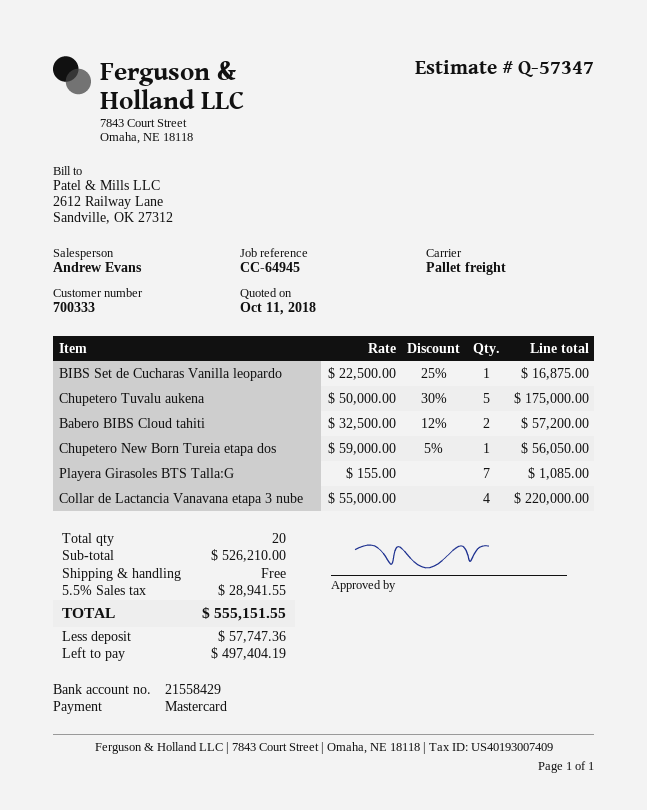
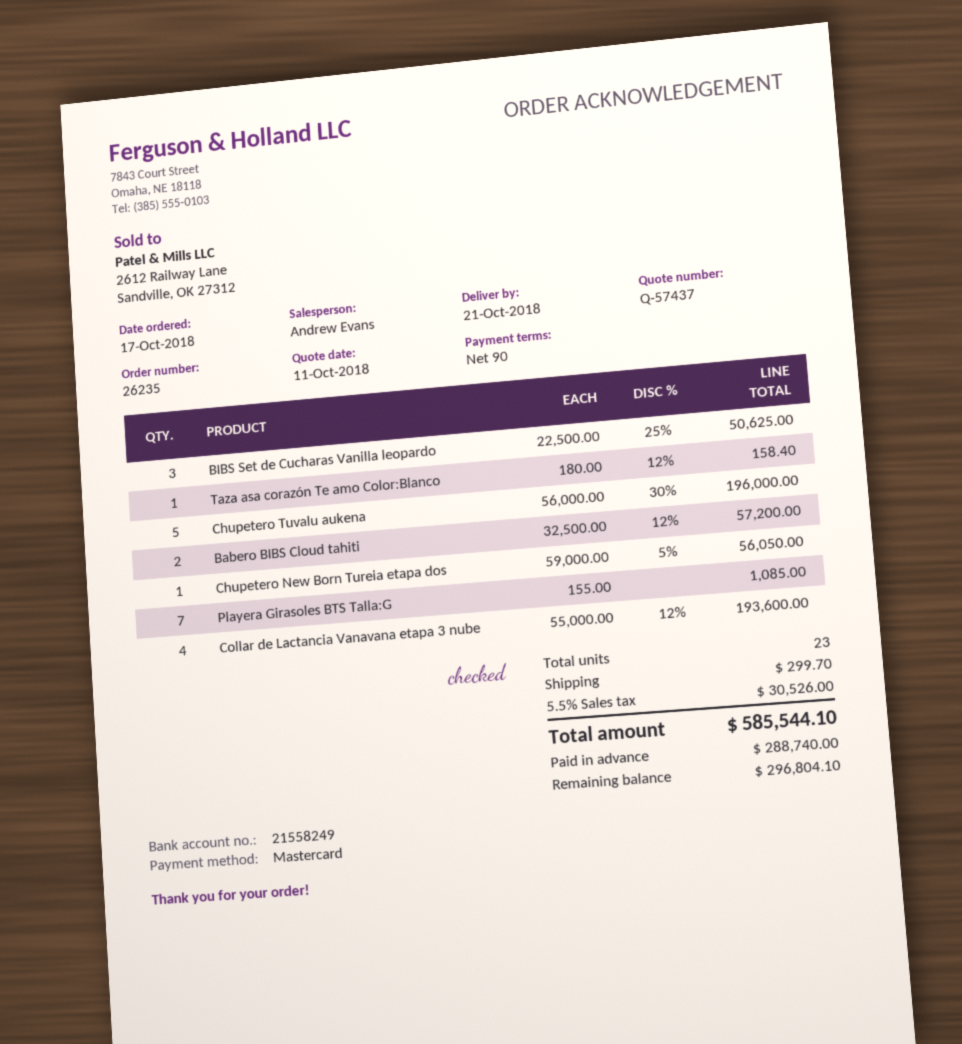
quote number: Q-57347 -> Q-57437
bank account: 21558429 -> 21558249
BIBS Set de Cucharas Vanilla leopardo: 1 x 22500.00 - 25% = 16875.00 -> 3 x 22500.00 - 25% = 50625.00
Chupetero Tuvalu aukena: 5 x 50000.00 - 30% = 175000.00 -> 5 x 56000.00 - 30% = 196000.00
Collar de Lactancia Vanavana etapa 3 nube: 4 x 55000.00 = 220000.00 -> 4 x 55000.00 - 12% = 193600.00
Taza asa corazón Te amo Color:Blanco: none -> 1 x 180.00 - 12% = 158.40
total quantity: 20 -> 23
shipping: 0.00 -> 299.70
tax: 5.5% = 28941.55 -> 5.5% = 30526.00
total: 555151.55 -> 585544.10
deposit: 57747.36 -> 288740.00
balance: 497404.19 -> 296804.10

